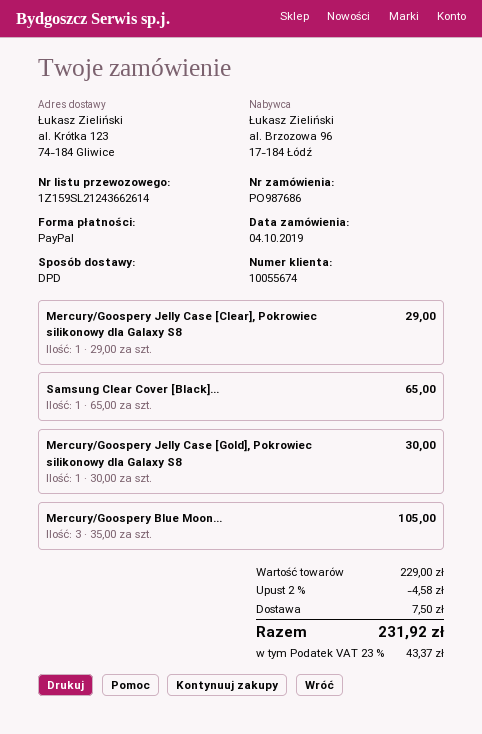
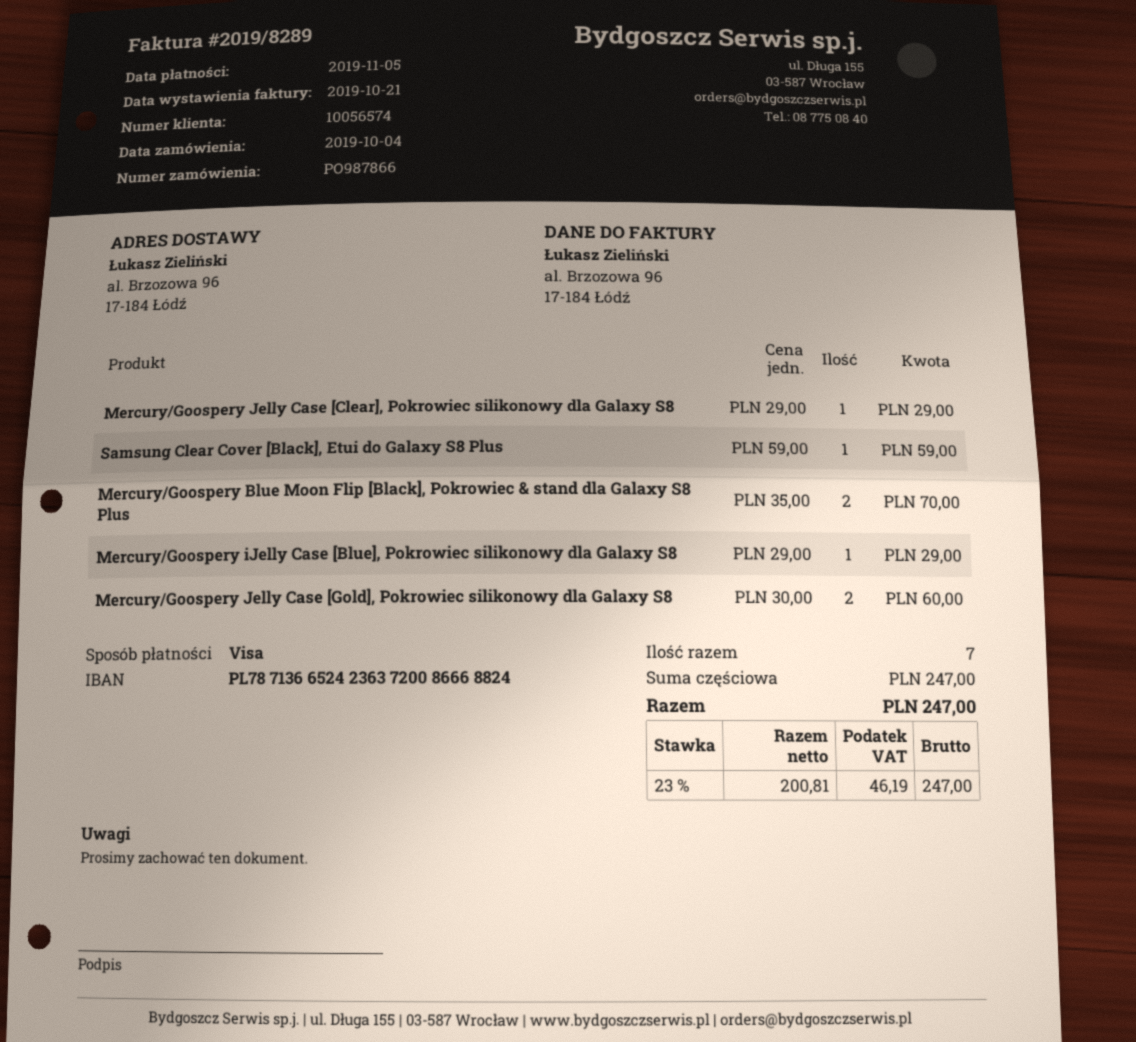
order number: PO987686 -> PO987866
customer number: 10055674 -> 10056574
payment method: PayPal -> Visa
ship to: al. Krótka 123, 74-184 Gliwice -> al. Brzozowa 96, 17-184 Łódź
Samsung Clear Cover [Black]...: 1 x 65.00 = 65.00 -> 1 x 59.00 = 59.00
Mercury/Goospery Jelly Case [Gold], Pokrowiec silikonowy dla Galaxy S8: 1 x 30.00 = 30.00 -> 2 x 30.00 = 60.00
Mercury/Goospery Blue Moon...: 3 x 35.00 = 105.00 -> 2 x 35.00 = 70.00
Mercury/Goospery iJelly Case [Blue], Pokrowiec silikonowy dla Galaxy S8: none -> 1 x 29.00 = 29.00
subtotal: 229.00 -> 247.00
discount: 2% = 4.58 -> none
shipping: 7.50 -> none
tax: 23% = 43.37 -> 23% = 46.19
total: 231.92 -> 247.00

